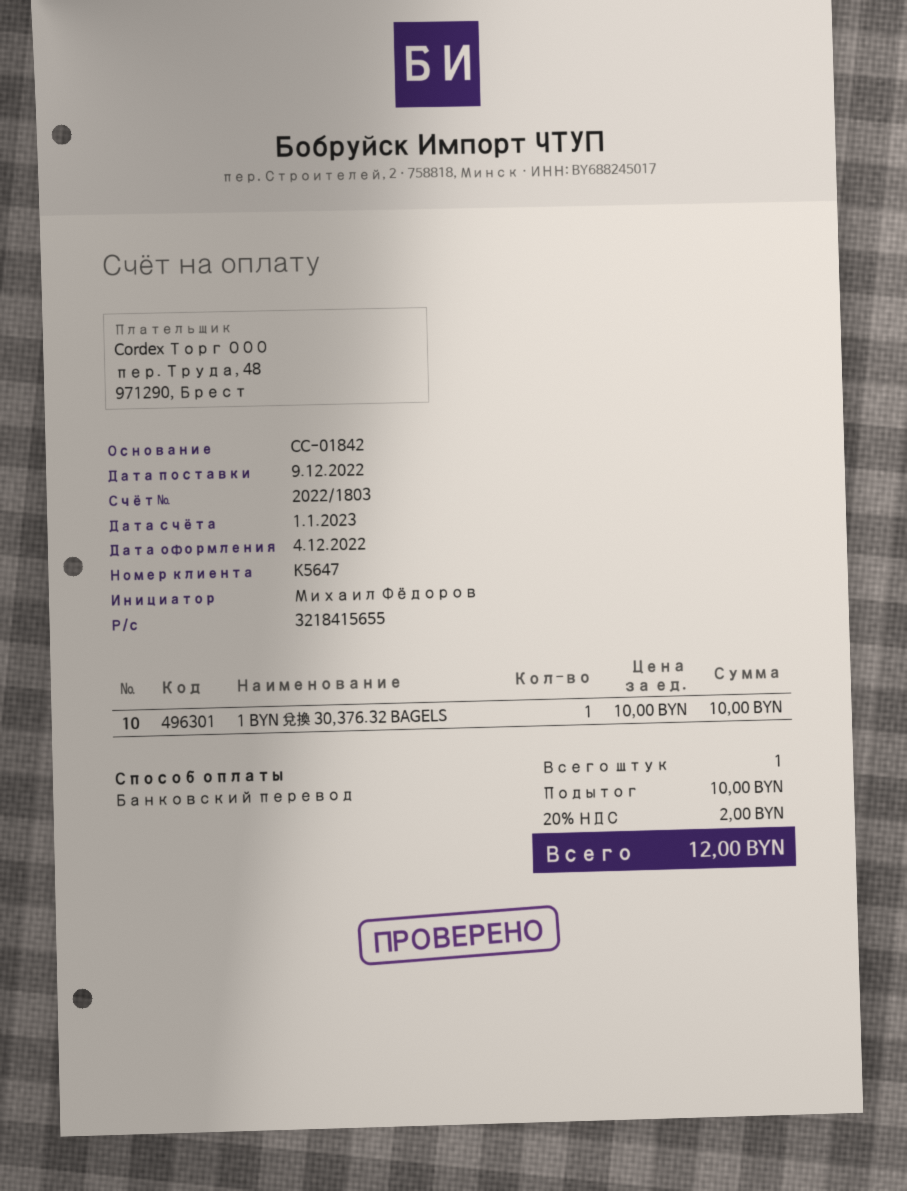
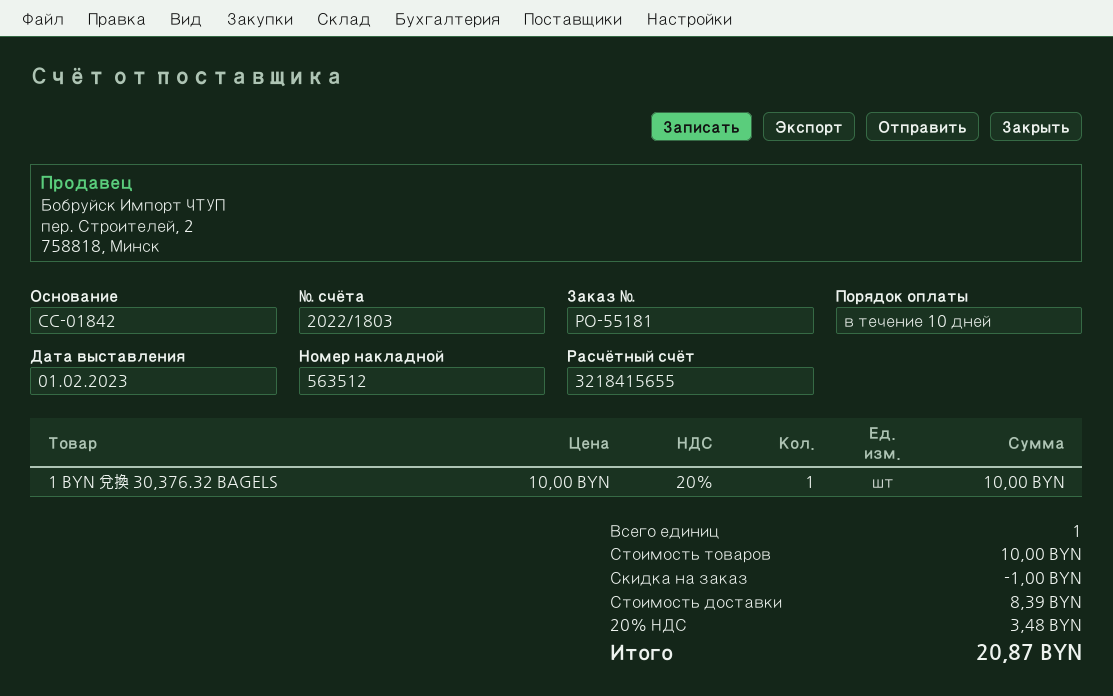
invoice date: 2023-01-01 -> 2023-02-01
discount: none -> 1.00
shipping: none -> 8.39
tax: 20% = 2.00 -> 20% = 3.48
total: 12.00 -> 20.87

